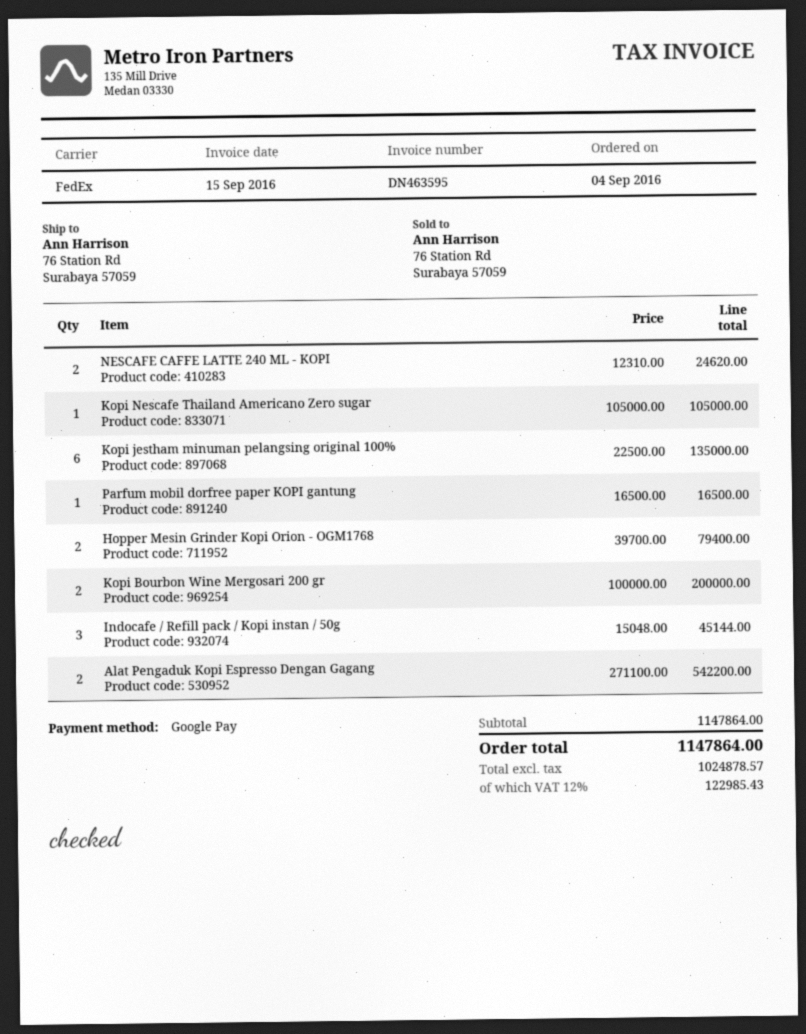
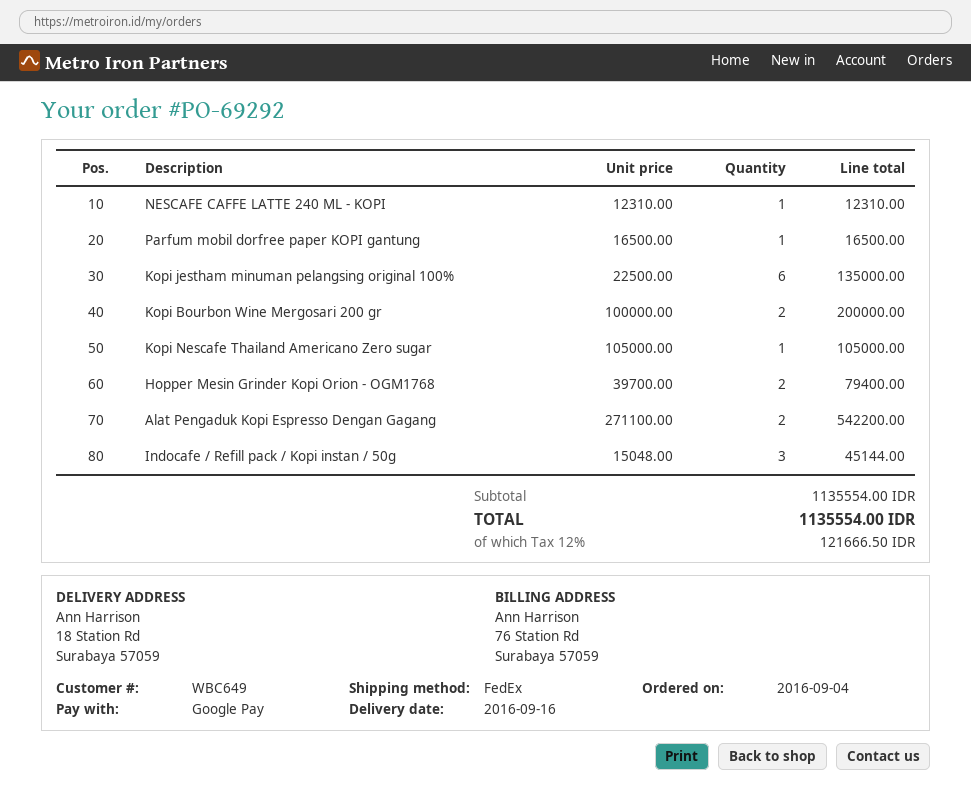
ship to: 76 Station Rd, Surabaya 57059 -> 18 Station Rd, Surabaya 57059
NESCAFE CAFFE LATTE 240 ML - KOPI: 2 x 12310.00 = 24620.00 -> 1 x 12310.00 = 12310.00
subtotal: 1147864.00 -> 1135554.00
tax: 12% = 122985.43 -> 12% = 121666.50
total: 1147864.00 -> 1135554.00

